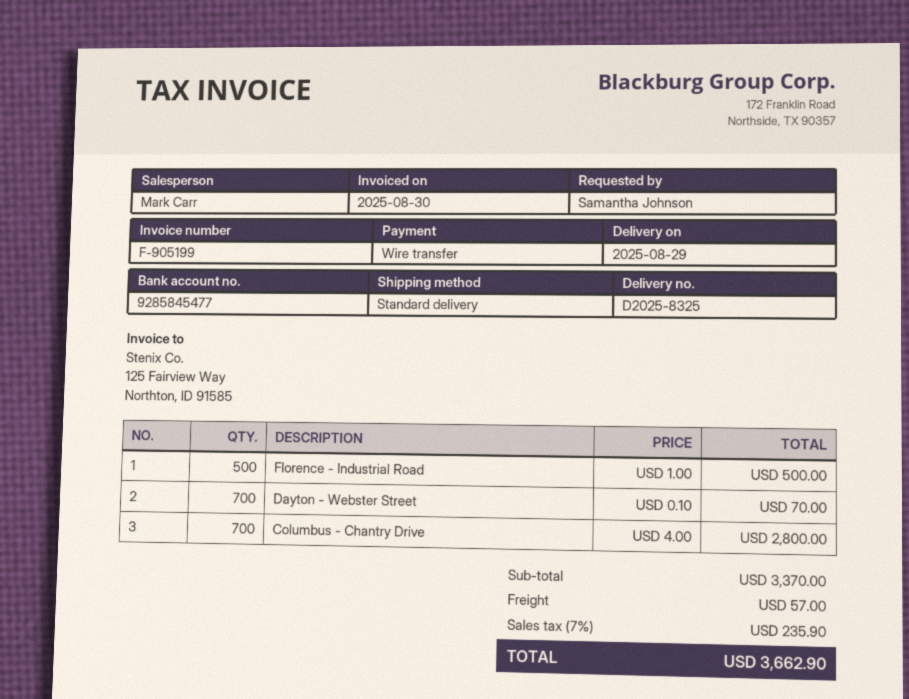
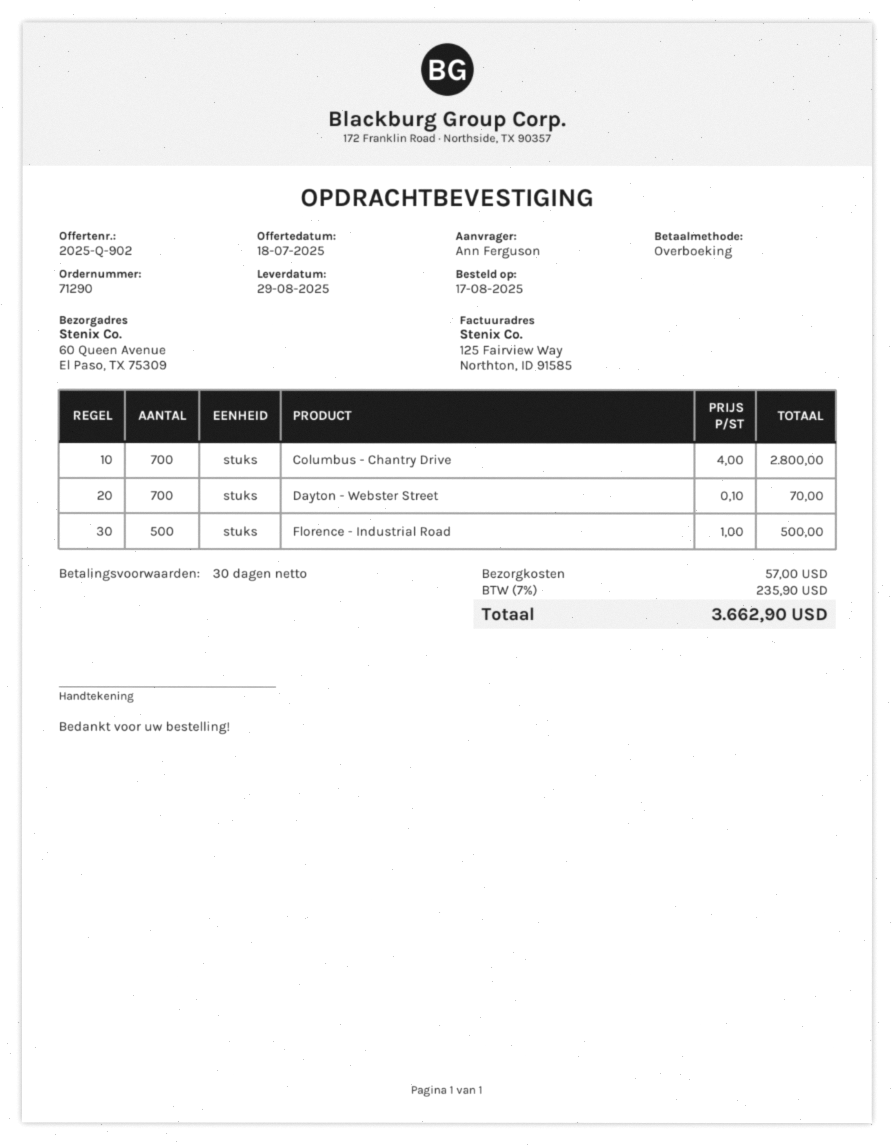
ordered by: Samantha Johnson -> Ann Ferguson

